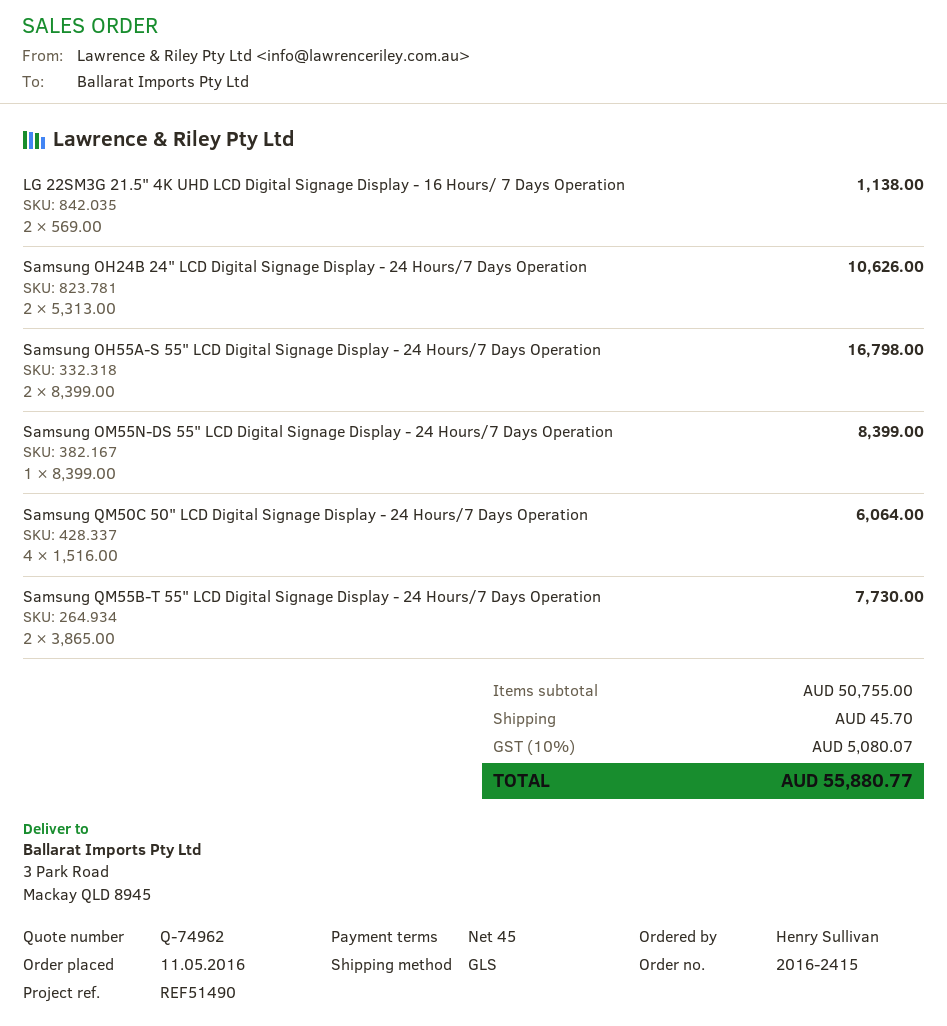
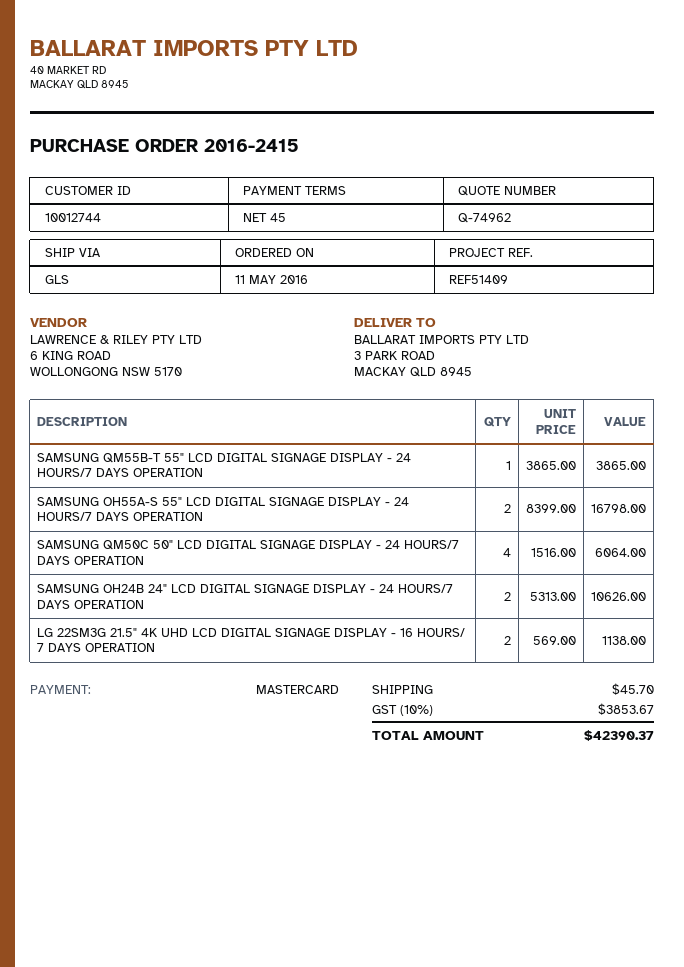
reference: REF51490 -> REF51409
Samsung OM55N-DS 55" LCD Digital Signage Display - 24 Hours/7 Days Operation: 1 x 8399.00 = 8399.00 -> none
Samsung QM55B-T 55" LCD Digital Signage Display - 24 Hours/7 Days Operation: 2 x 3865.00 = 7730.00 -> 1 x 3865.00 = 3865.00
tax: 10% = 5080.07 -> 10% = 3853.67
total: 55880.77 -> 42390.37

